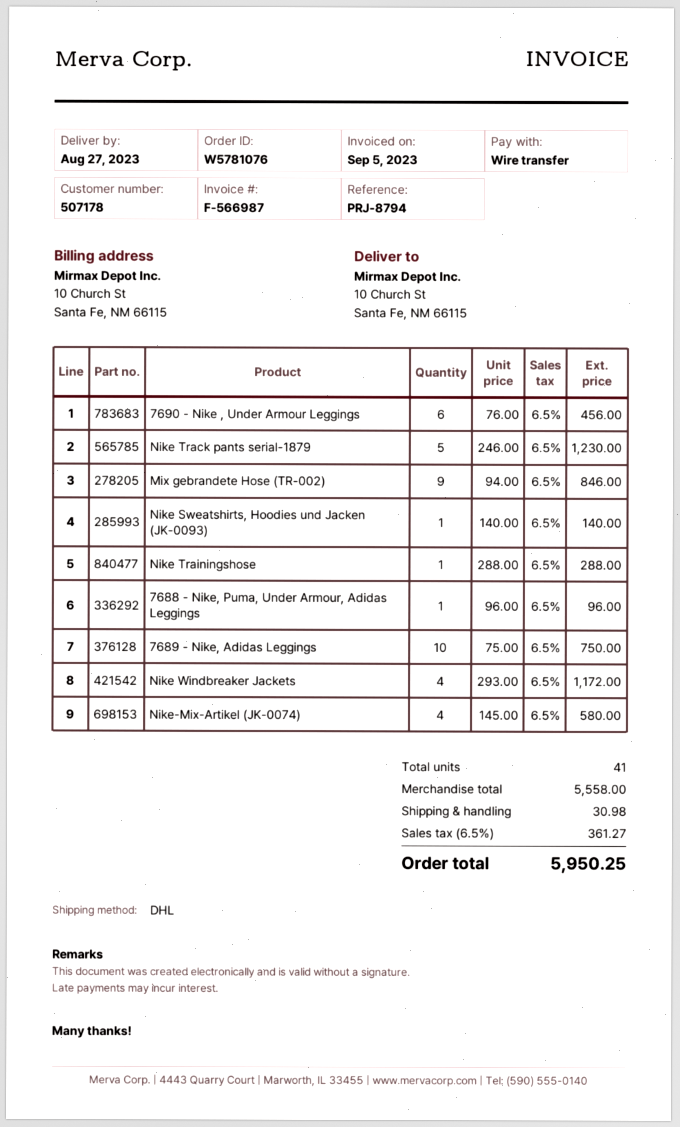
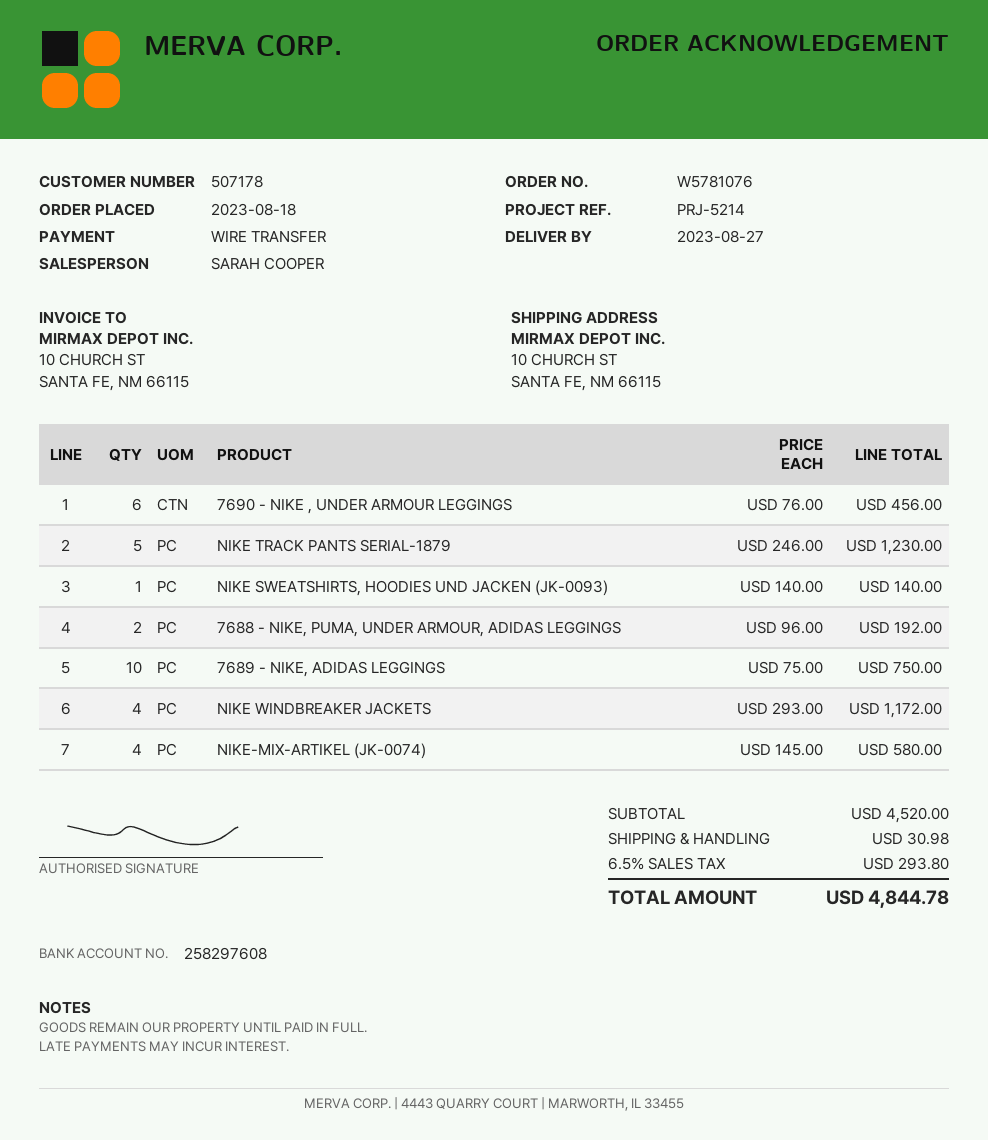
reference: PRJ-8794 -> PRJ-5214
Mix gebrandete Hose (TR-002): 9 x 94.00 = 846.00 -> none
Nike Trainingshose: 1 x 288.00 = 288.00 -> none
7688 - Nike, Puma, Under Armour, Adidas Leggings: 1 x 96.00 = 96.00 -> 2 x 96.00 = 192.00
subtotal: 5558.00 -> 4520.00
tax: 6.5% = 361.27 -> 6.5% = 293.80
total: 5950.25 -> 4844.78

